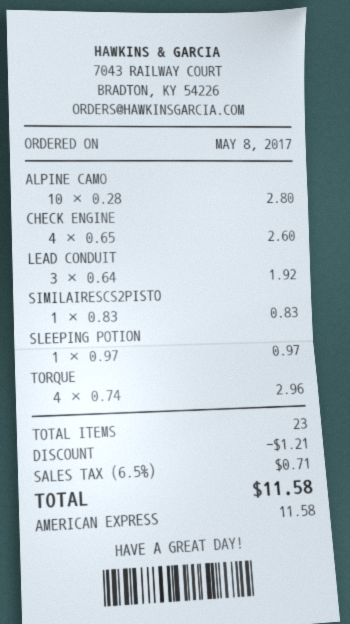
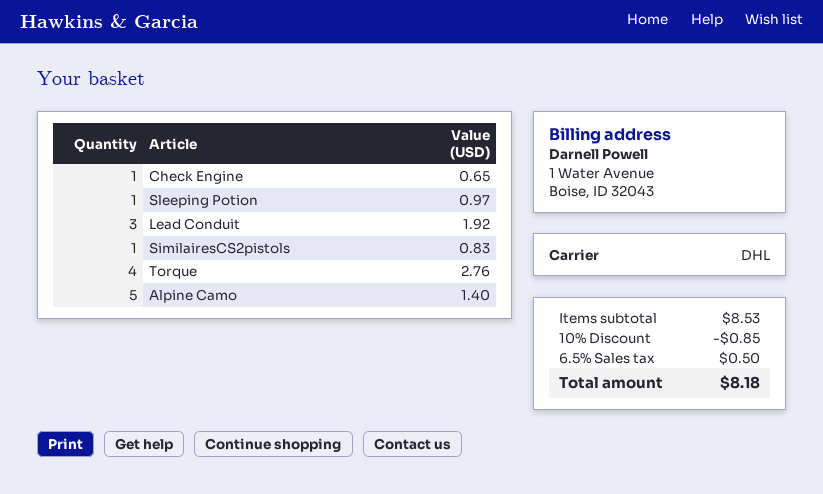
ALPINE CAMO: 10 for 2.80 -> 5 for 1.40
CHECK ENGINE: 4 for 2.60 -> 1 for 0.65
TORQUE: 4 for 2.96 -> 4 for 2.76
discount: 1.21 -> 0.85
tax: 6.5% = 0.71 -> 6.5% = 0.50
total: 11.58 -> 8.18

